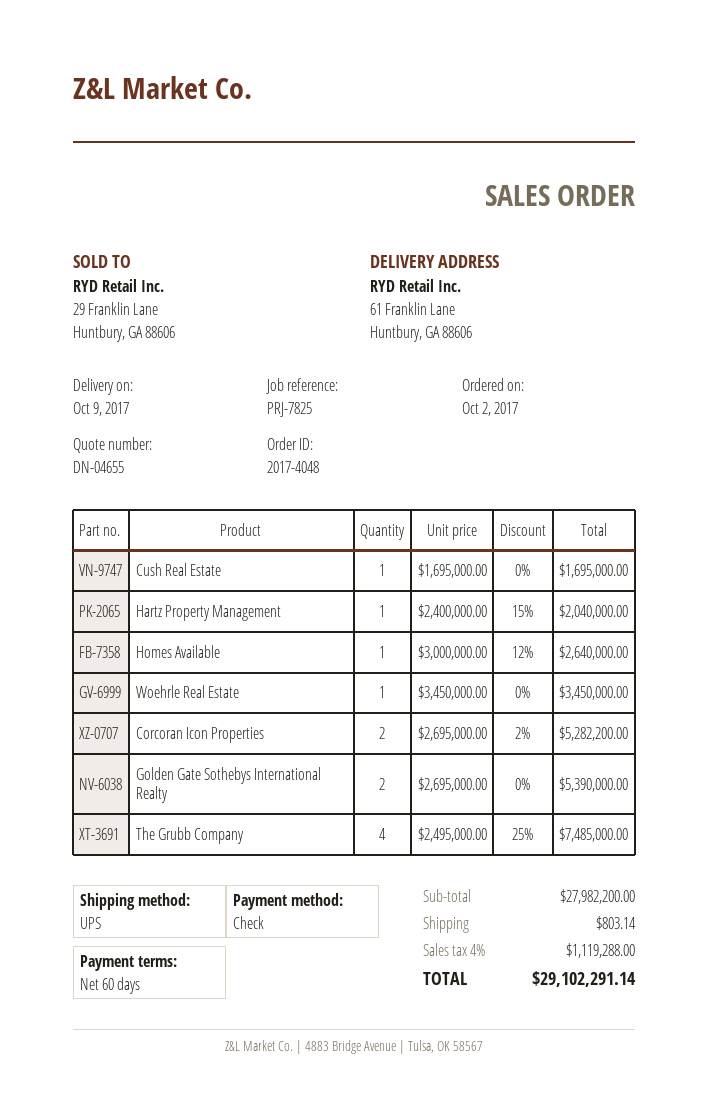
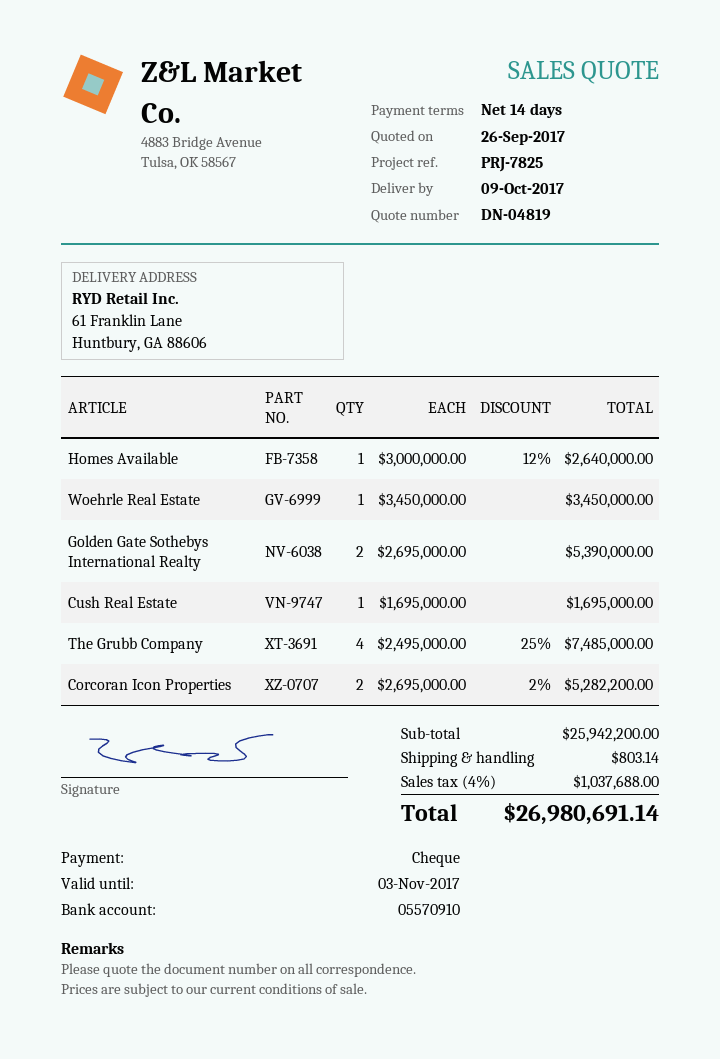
quote number: DN-04655 -> DN-04819
payment terms: 60 days -> 14 days
Hartz Property Management: 1 x 2400000.00 - 15% = 2040000.00 -> none
subtotal: 27982200.00 -> 25942200.00
tax: 4% = 1119288.00 -> 4% = 1037688.00
total: 29102291.14 -> 26980691.14

